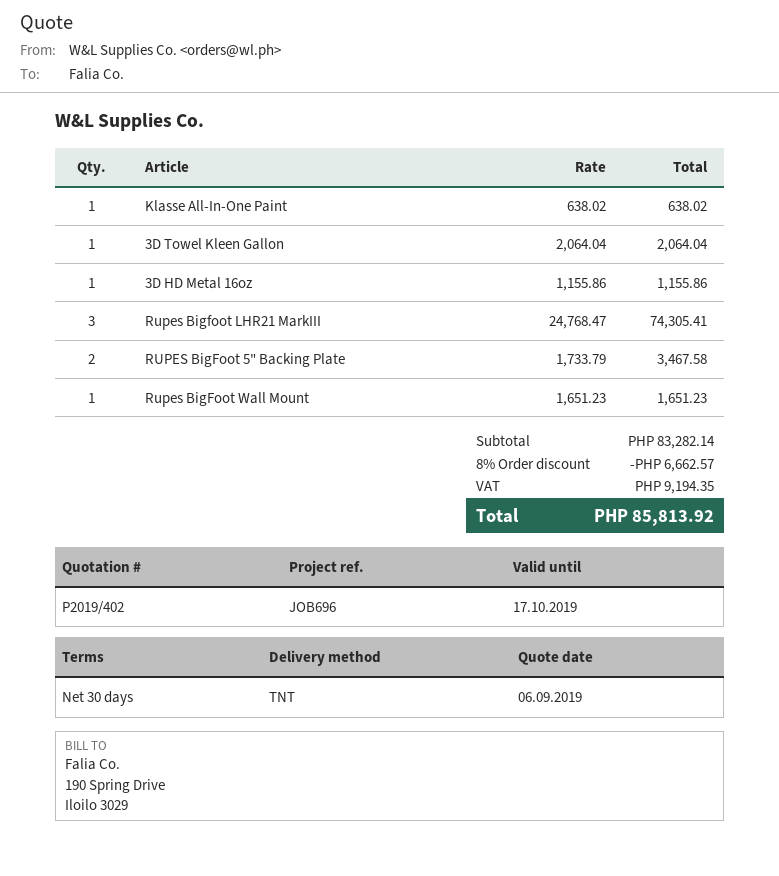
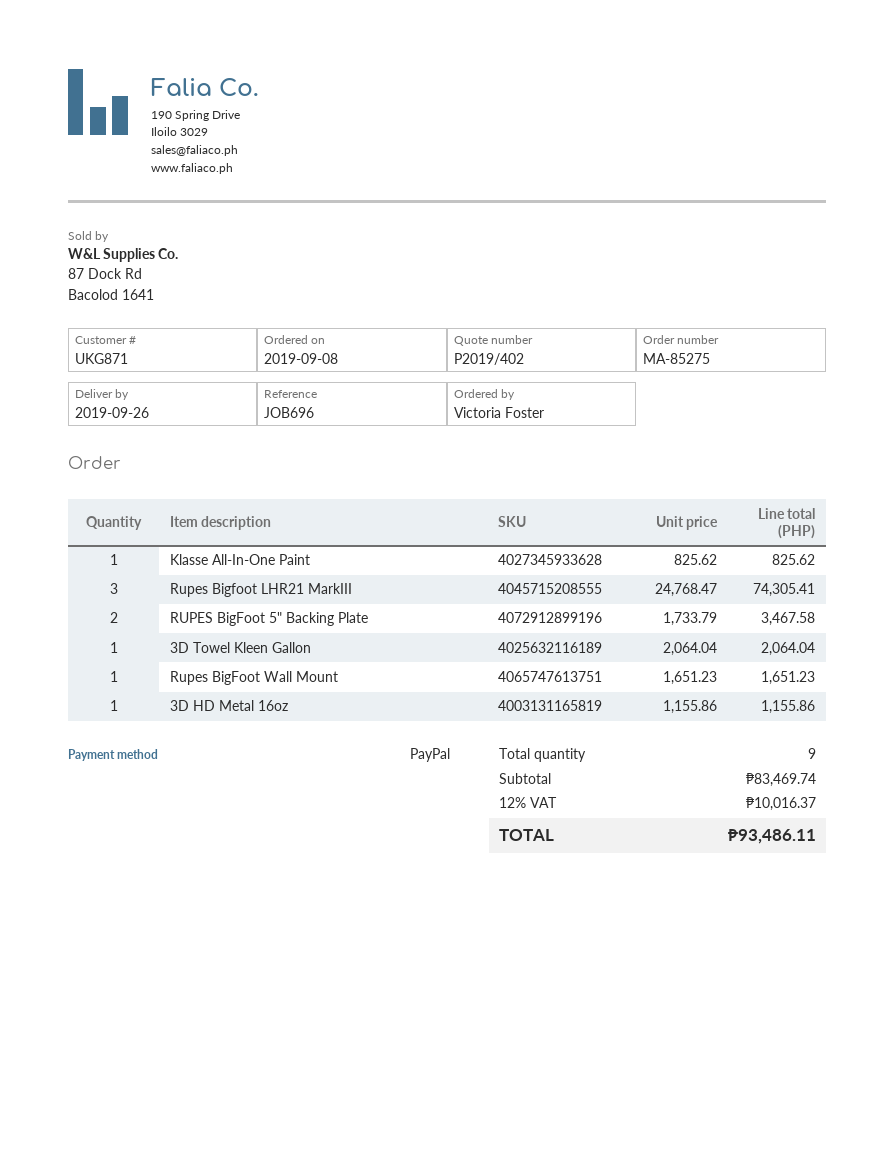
Klasse All-In-One Paint: 1 x 638.02 = 638.02 -> 1 x 825.62 = 825.62
subtotal: 83282.14 -> 83469.74
discount: 8% = 6662.57 -> none
tax: 9194.35 -> 10016.37
total: 85813.92 -> 93486.11

